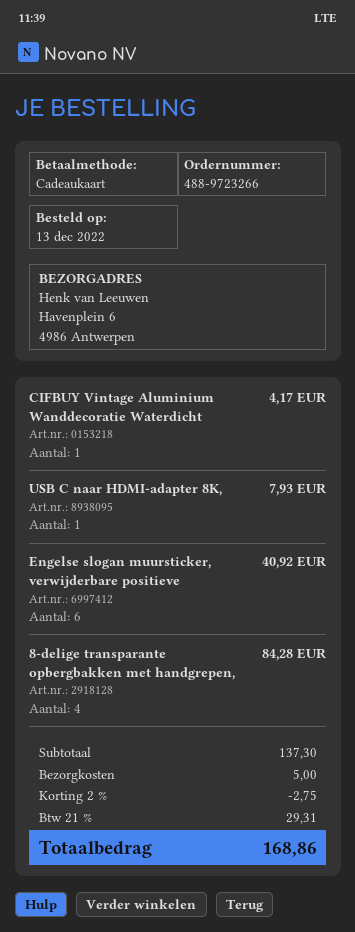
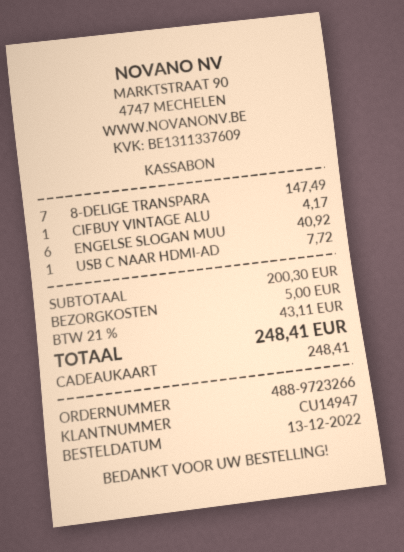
USB C naar HDMI-adapter 8K,: 1 for 7.93 -> 1 for 7.72
8-delige transparante opbergbakken met handgrepen,: 4 for 84.28 -> 7 for 147.49
subtotal: 137.30 -> 200.30
discount: 2% = 2.75 -> none
tax: 21% = 29.31 -> 21% = 43.11
total: 168.86 -> 248.41

